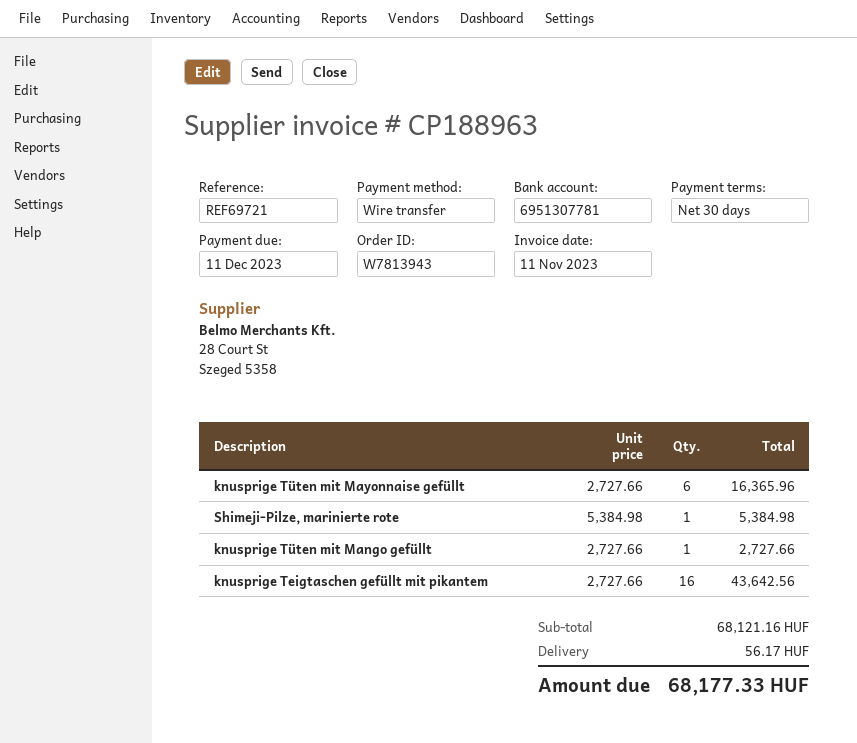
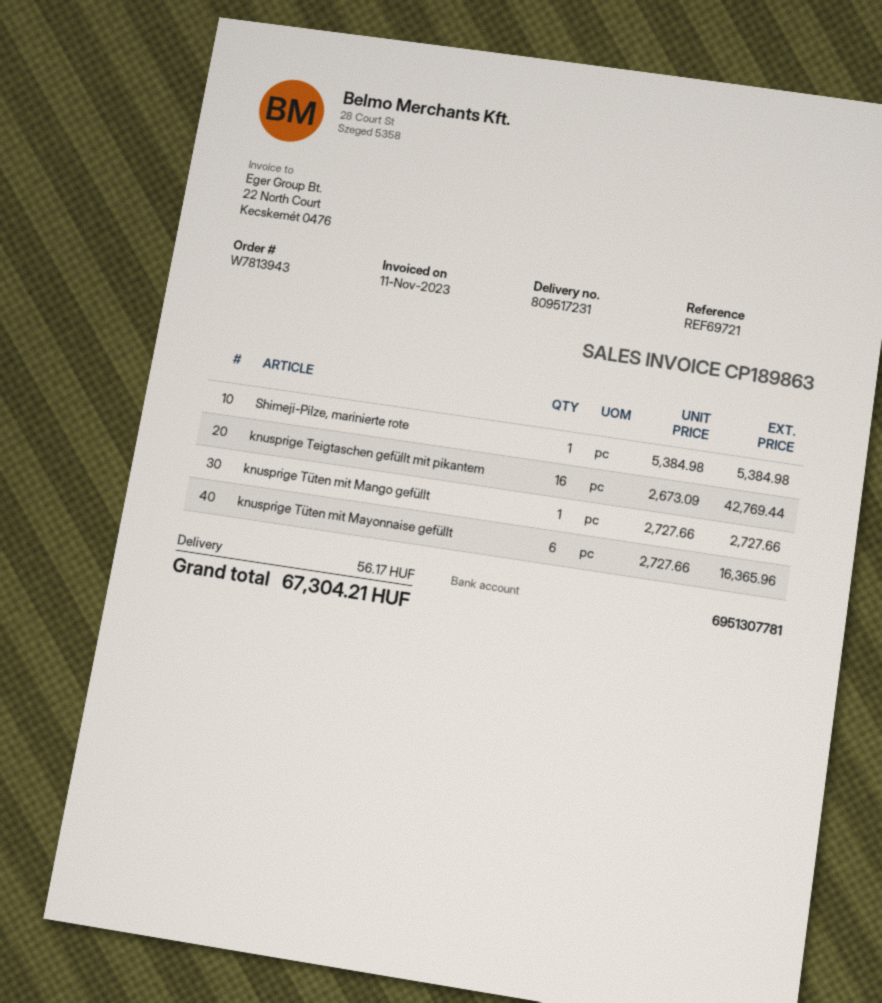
invoice number: CP188963 -> CP189863
knusprige Teigtaschen gefüllt mit pikantem: 16 x 2727.66 = 43642.56 -> 16 x 2673.09 = 42769.44
total: 68177.33 -> 67304.21

